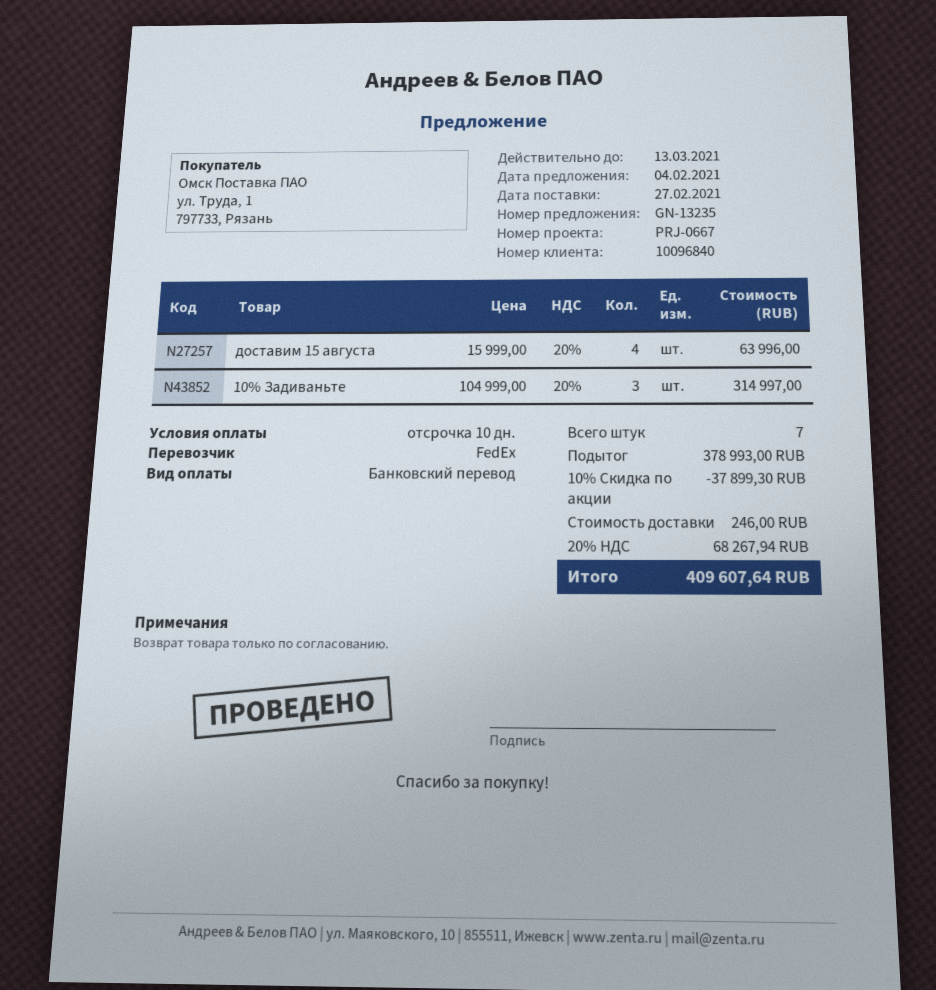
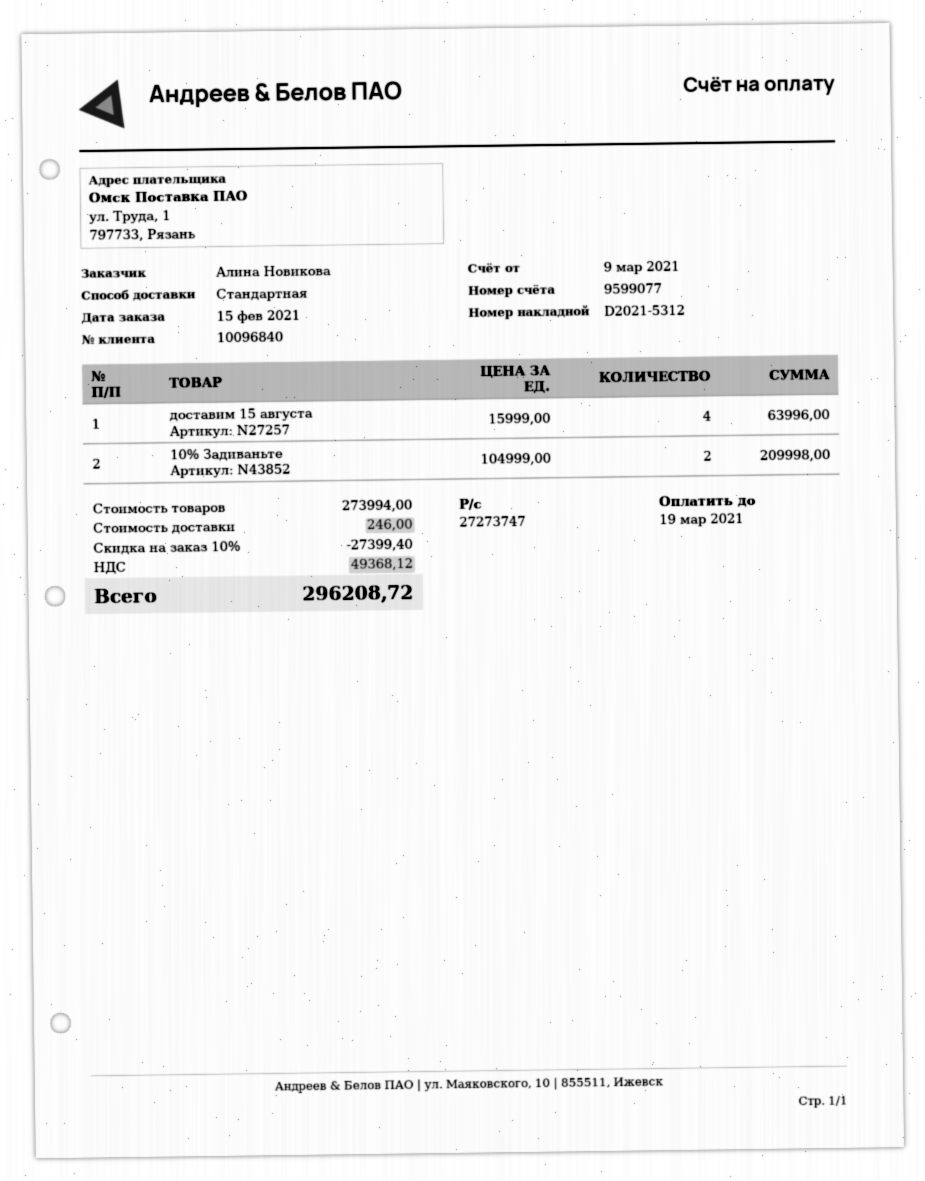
shipping method: FedEx -> standard
10% Задиваньте: 3 x 104999.00 = 314997.00 -> 2 x 104999.00 = 209998.00
subtotal: 378993.00 -> 273994.00
discount: 10% = 37899.30 -> 10% = 27399.40
tax: 68267.94 -> 49368.12
total: 409607.64 -> 296208.72

